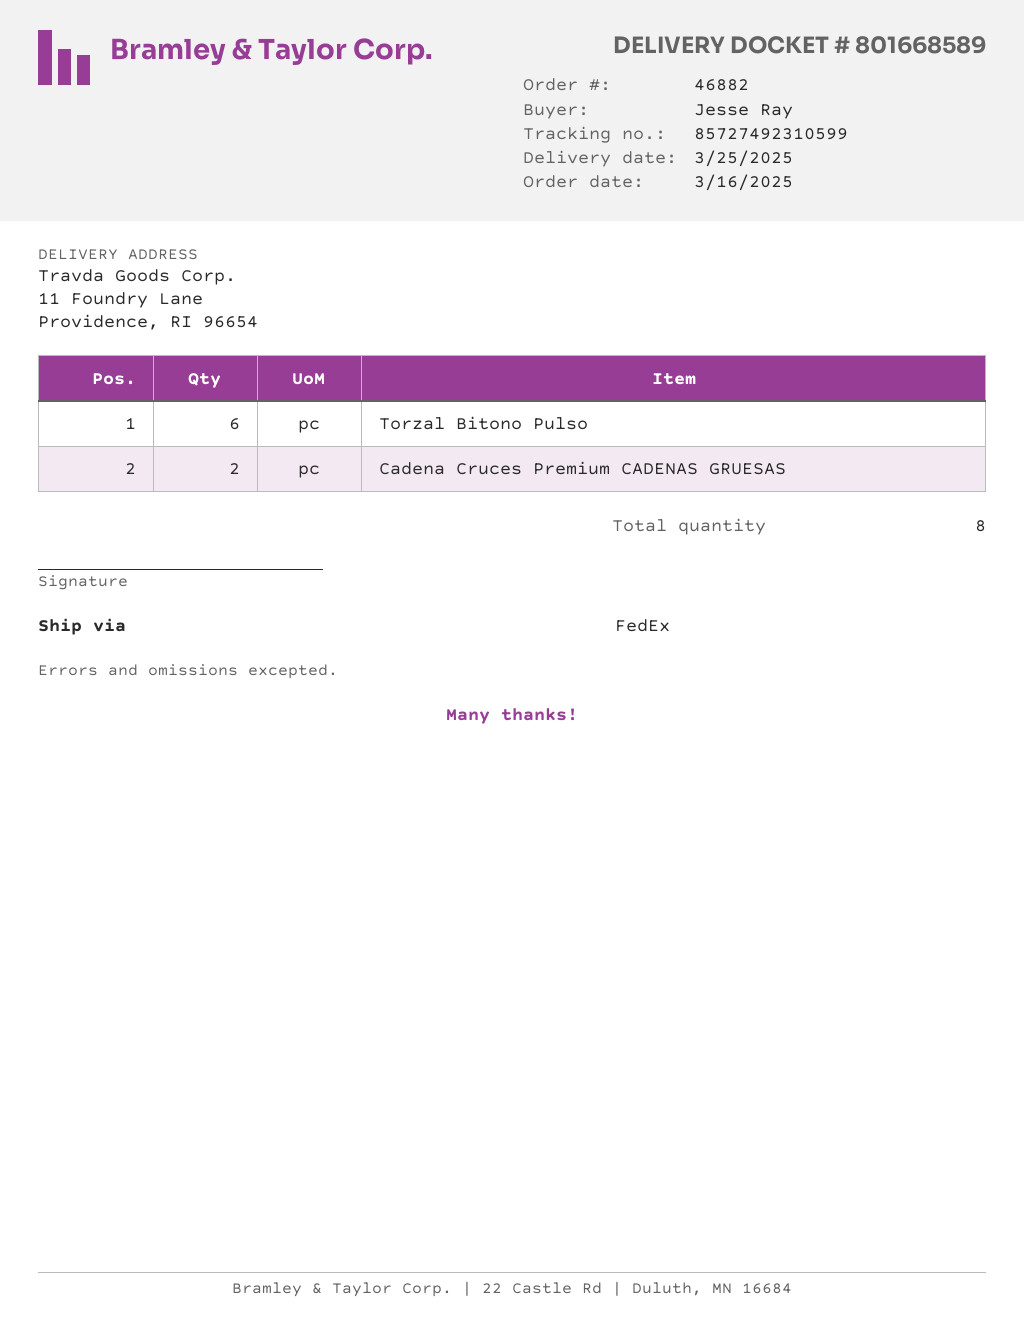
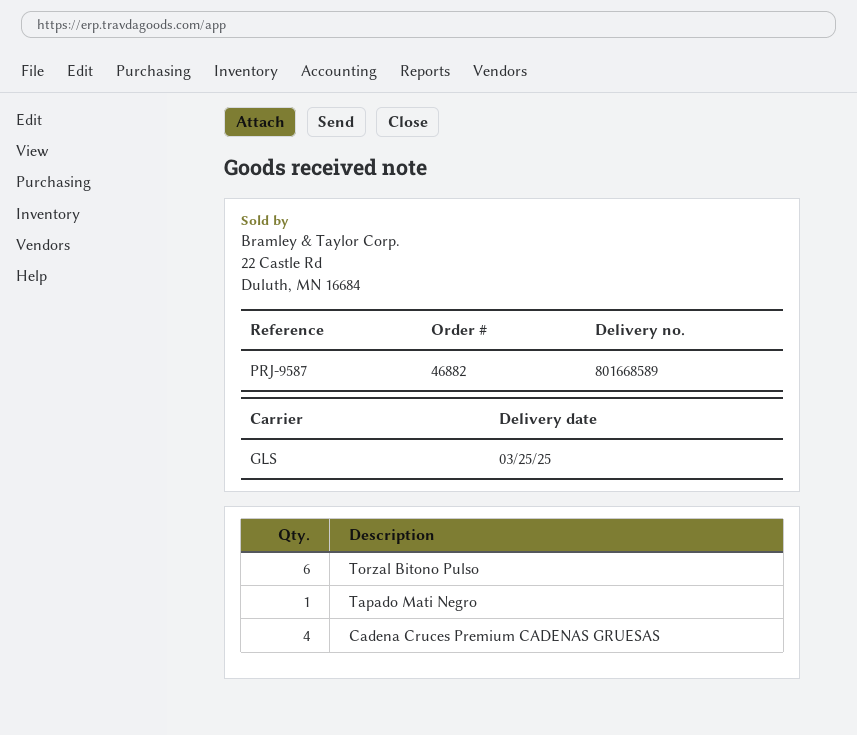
shipping method: FedEx -> GLS
Cadena Cruces Premium CADENAS GRUESAS: 2 -> 4
Tapado Mati Negro: none -> 1

